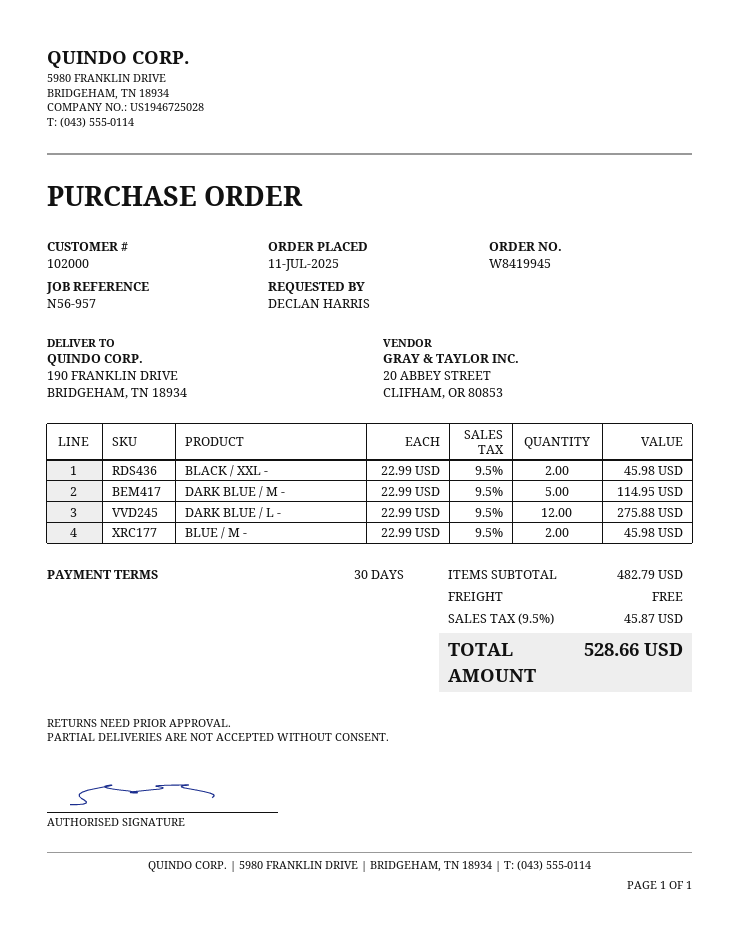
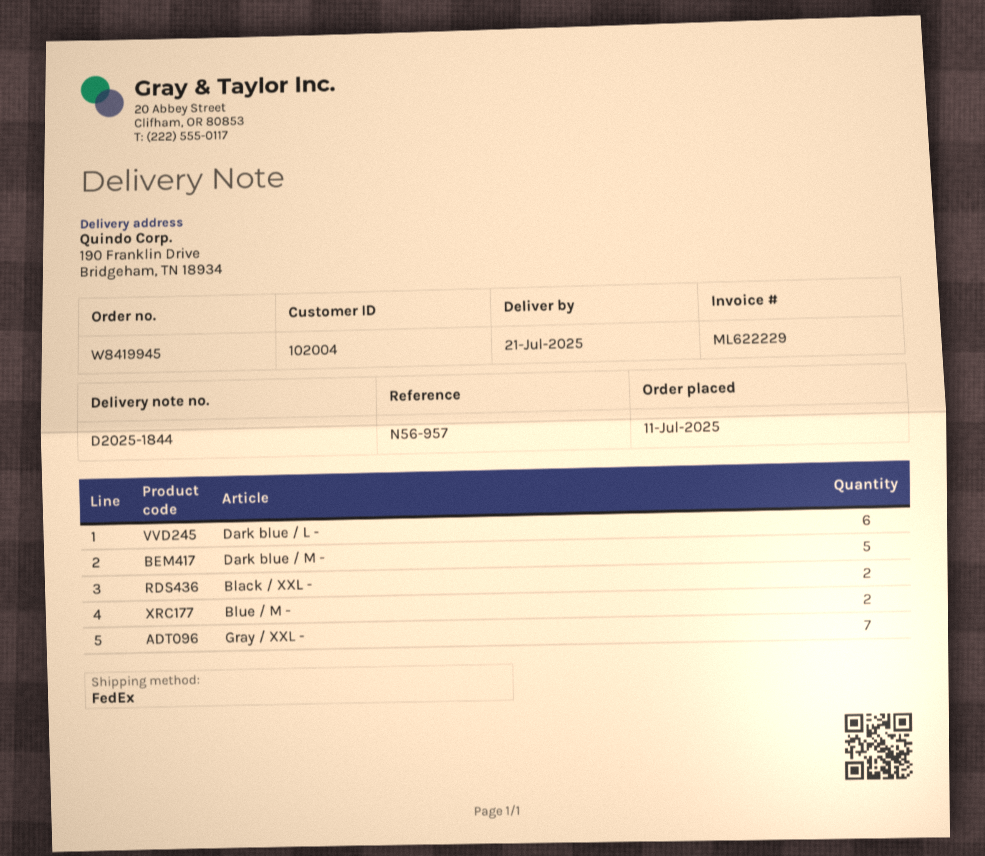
customer number: 102000 -> 102004
DARK BLUE / L -: 12 -> 6
Gray / XXL -: none -> 7

